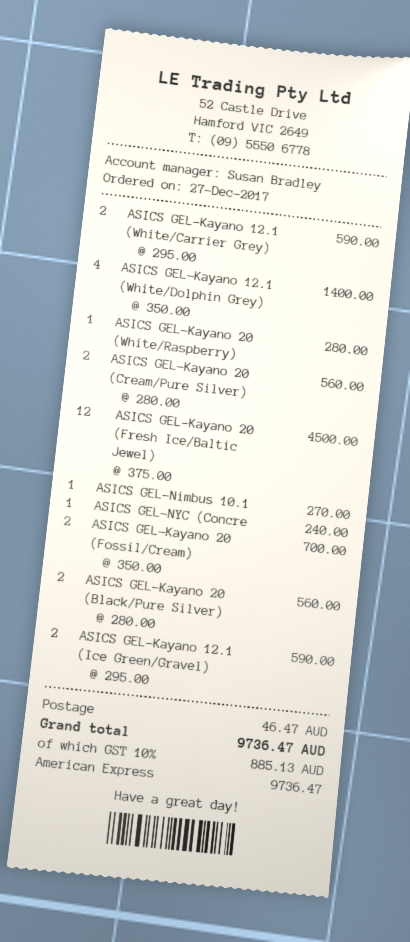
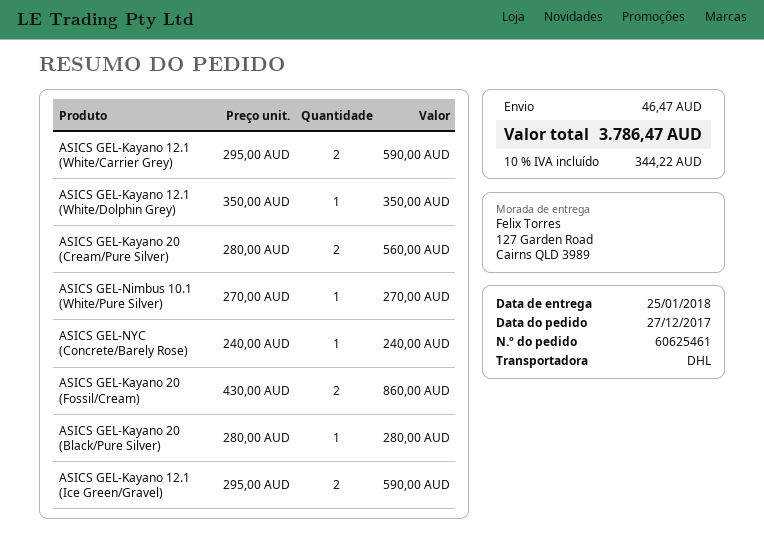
ASICS GEL-Kayano 12.1 (White/Dolphin Grey): 4 x 350.00 = 1400.00 -> 1 x 350.00 = 350.00
ASICS GEL-Kayano 20 (White/Raspberry): 1 x 280.00 = 280.00 -> none
ASICS GEL-Kayano 20 (Fresh Ice/Baltic Jewel): 12 x 375.00 = 4500.00 -> none
ASICS GEL-Kayano 20 (Fossil/Cream): 2 x 350.00 = 700.00 -> 2 x 430.00 = 860.00
ASICS GEL-Kayano 20 (Black/Pure Silver): 2 x 280.00 = 560.00 -> 1 x 280.00 = 280.00
tax: 10% = 885.13 -> 10% = 344.22
total: 9736.47 -> 3786.47

